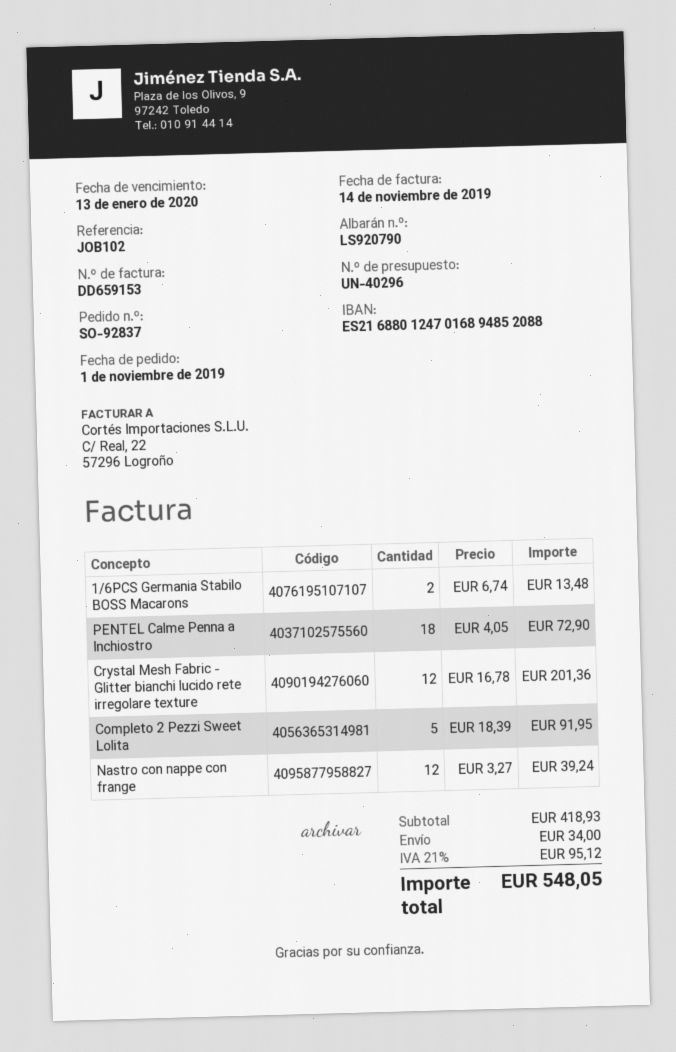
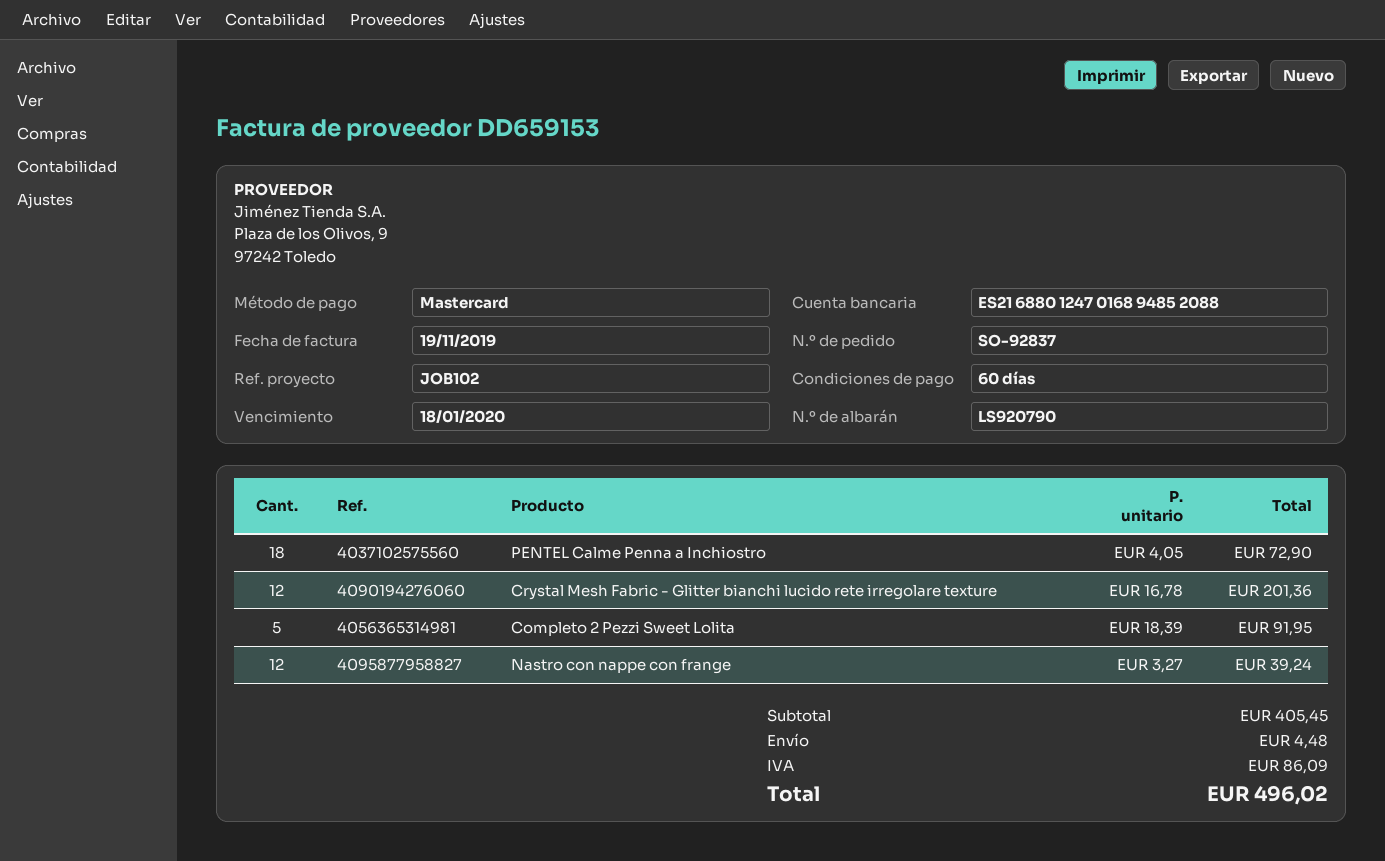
invoice date: 2019-11-14 -> 2019-11-19
due date: 2020-01-13 -> 2020-01-18
1/6PCS Germania Stabilo BOSS Macarons: 2 x 6.74 = 13.48 -> none
subtotal: 418.93 -> 405.45
shipping: 34.00 -> 4.48
tax: 95.12 -> 86.09
total: 548.05 -> 496.02

